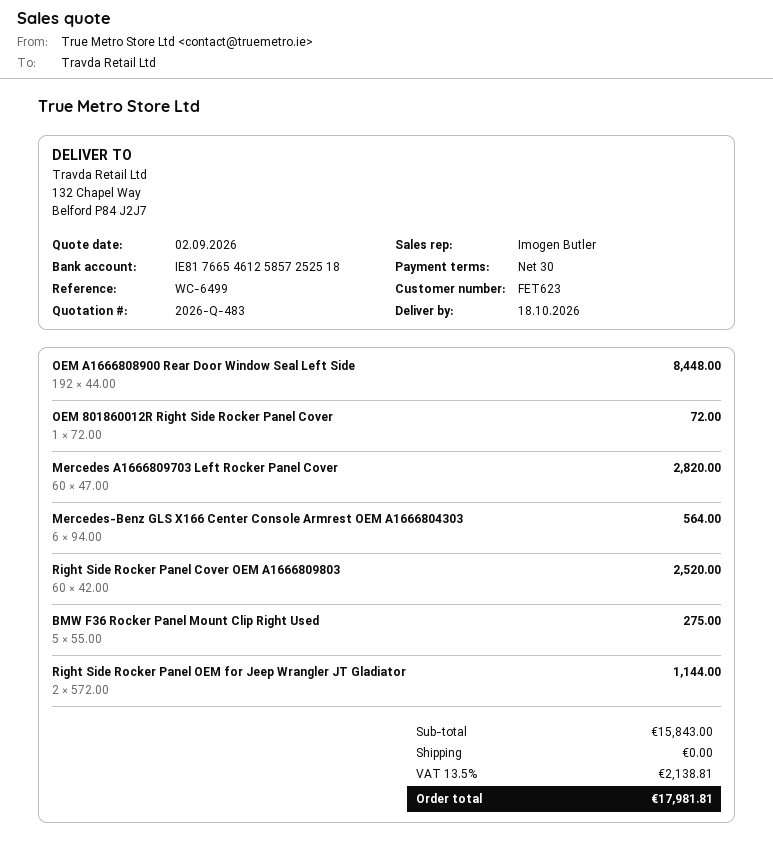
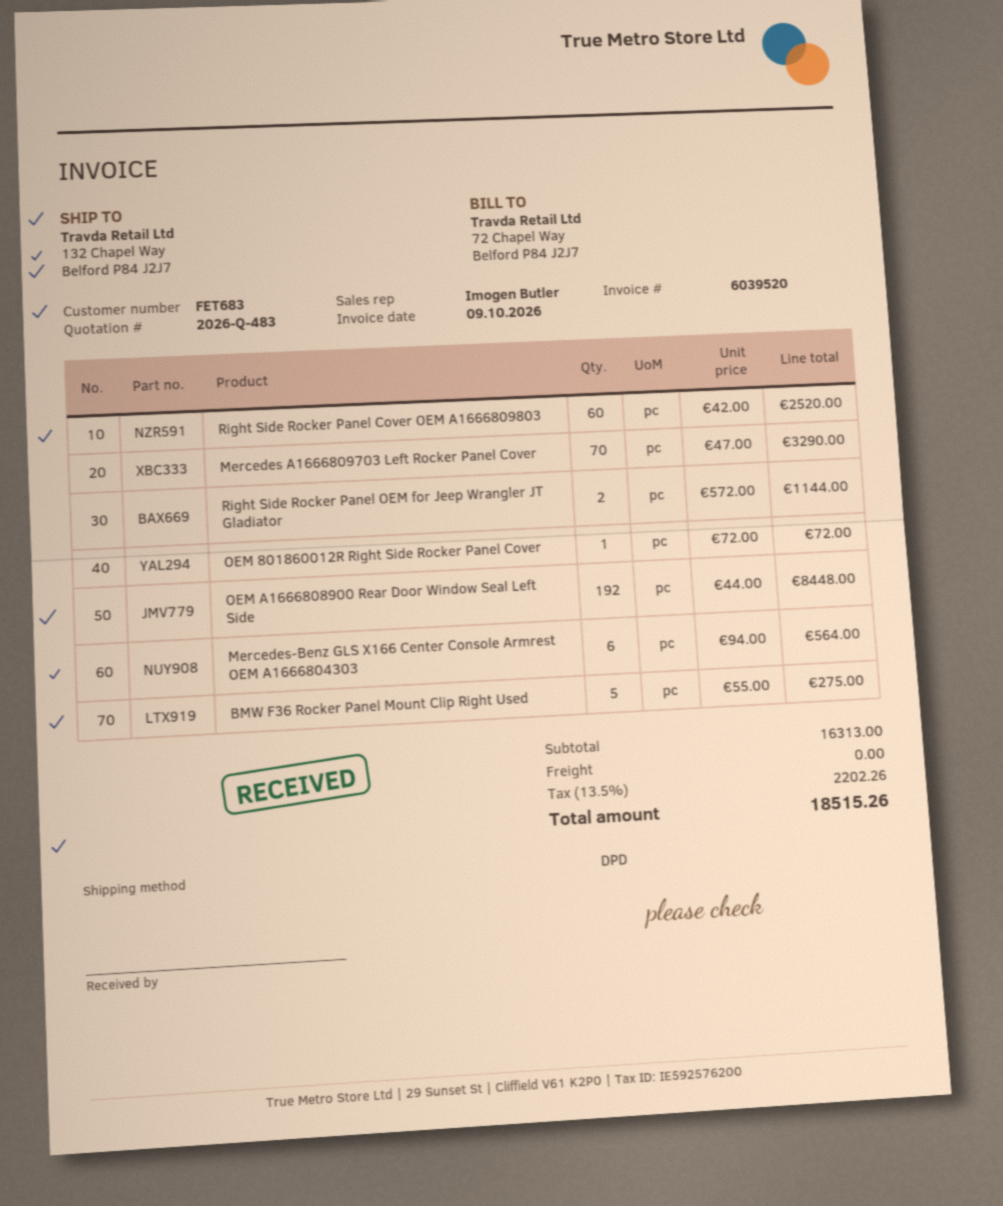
customer number: FET623 -> FET683
Mercedes A1666809703 Left Rocker Panel Cover: 60 x 47.00 = 2820.00 -> 70 x 47.00 = 3290.00
subtotal: 15843.00 -> 16313.00
tax: 13.5% = 2138.81 -> 13.5% = 2202.26
total: 17981.81 -> 18515.26

